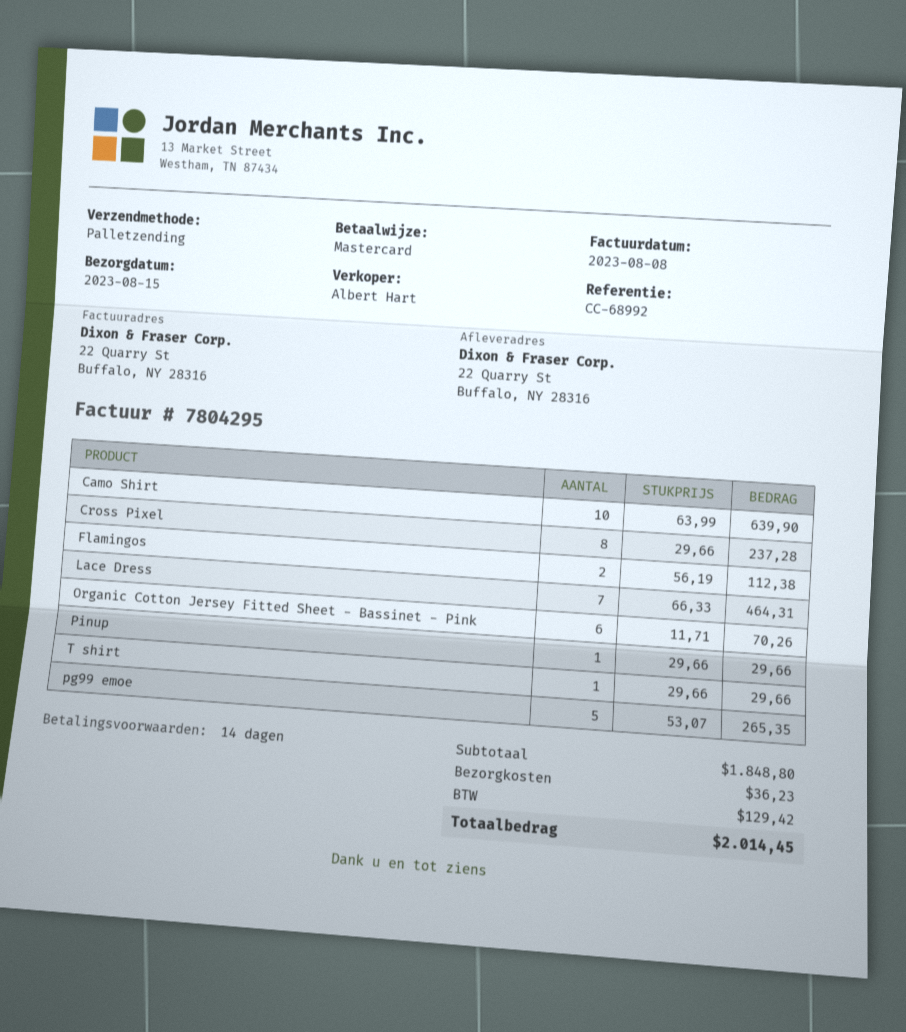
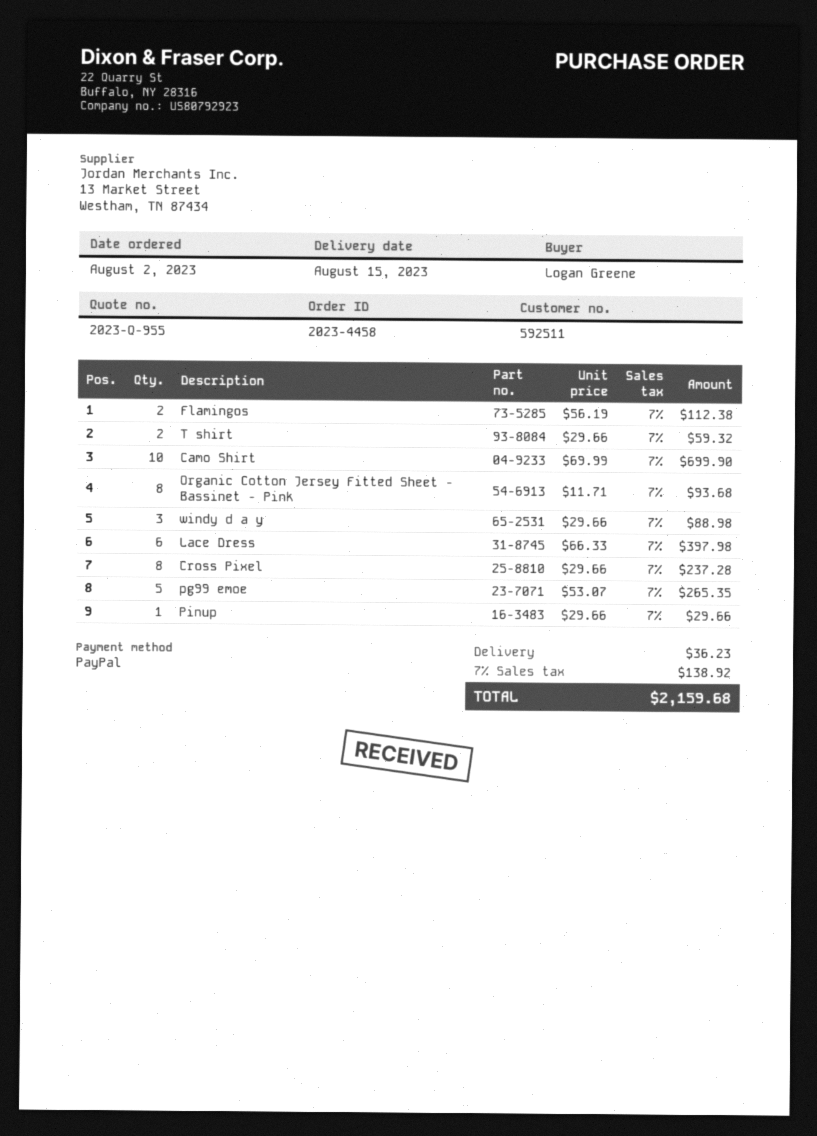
payment method: Mastercard -> PayPal
Camo Shirt: 10 x 63.99 = 639.90 -> 10 x 69.99 = 699.90
Lace Dress: 7 x 66.33 = 464.31 -> 6 x 66.33 = 397.98
Organic Cotton Jersey Fitted Sheet - Bassinet - Pink: 6 x 11.71 = 70.26 -> 8 x 11.71 = 93.68
T shirt: 1 x 29.66 = 29.66 -> 2 x 29.66 = 59.32
windy d a y: none -> 3 x 29.66 = 88.98
tax: 129.42 -> 138.92
total: 2014.45 -> 2159.68

